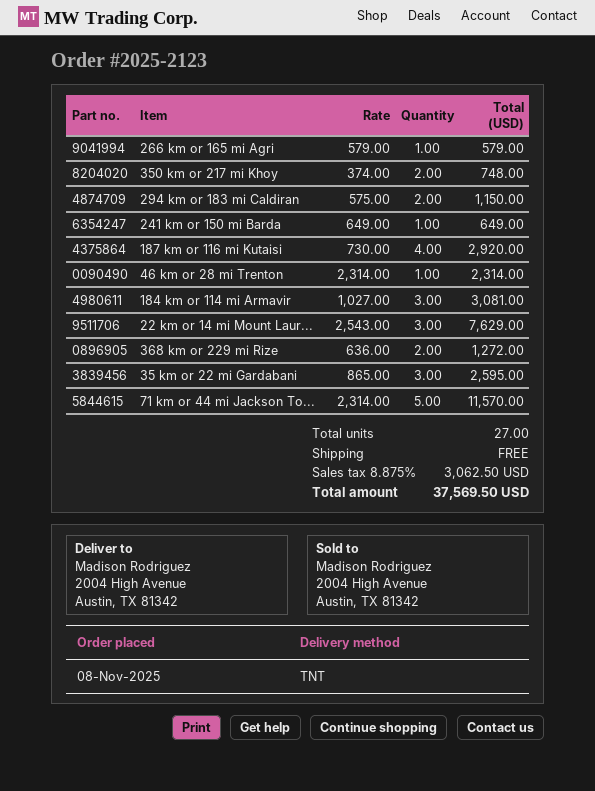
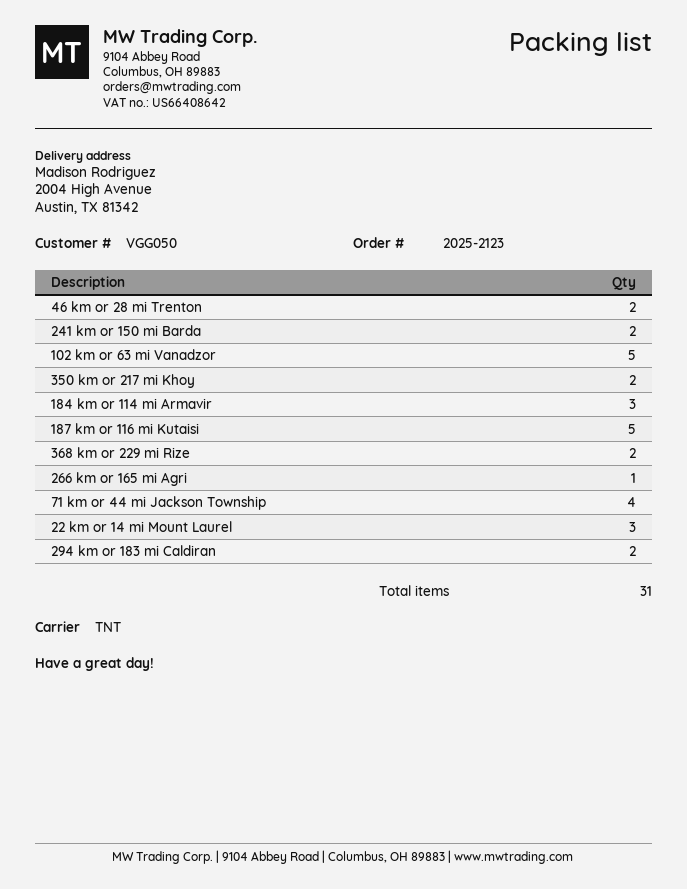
241 km or 150 mi Barda: 1 -> 2
187 km or 116 mi Kutaisi: 4 -> 5
46 km or 28 mi Trenton: 1 -> 2
35 km or 22 mi Gardabani: 3 -> none
71 km or 44 mi Jackson To...: 5 -> 4
102 km or 63 mi Vanadzor: none -> 5
total quantity: 27 -> 31

